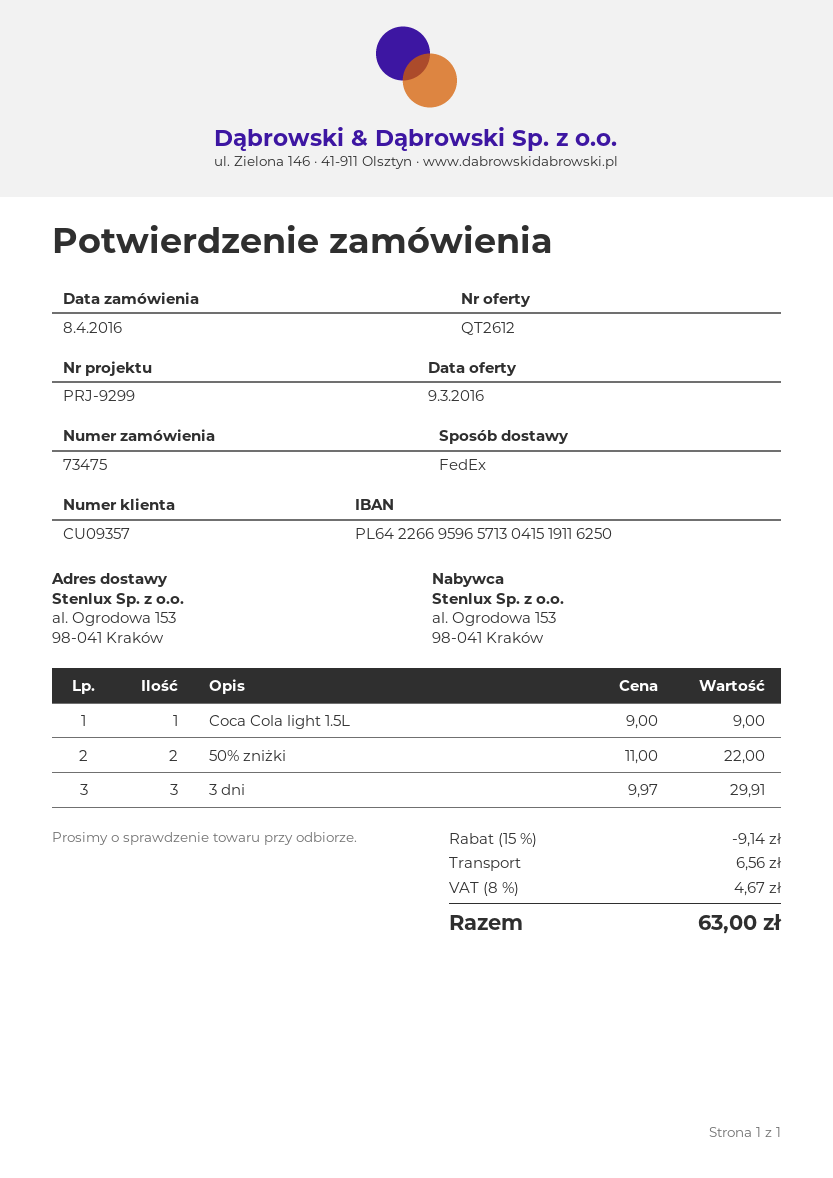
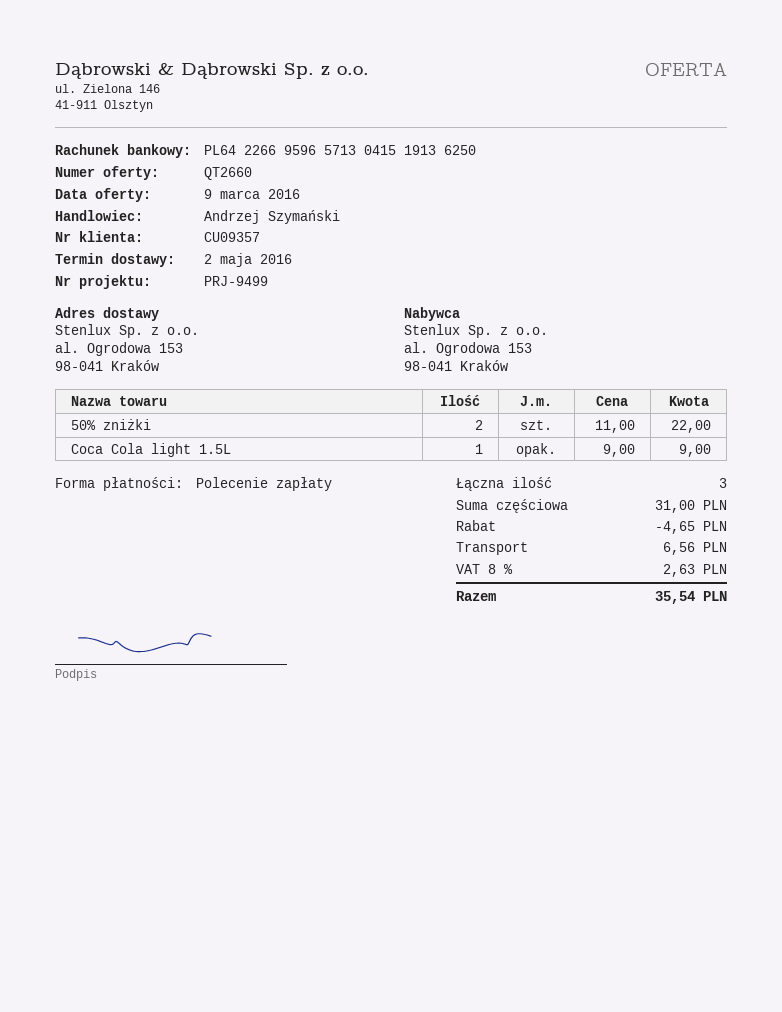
quote number: QT2612 -> QT2660
reference: PRJ-9299 -> PRJ-9499
bank account: PL64226695965713041519116250 -> PL64226695965713041519136250
3 dni: 3 x 9.97 = 29.91 -> none
discount: 9.14 -> 4.65
tax: 8% = 4.67 -> 8% = 2.63
total: 63.00 -> 35.54

